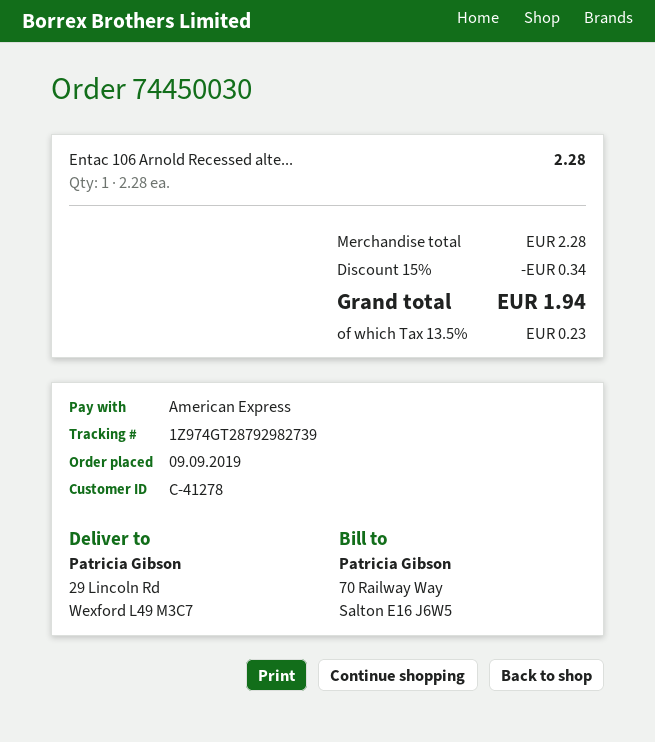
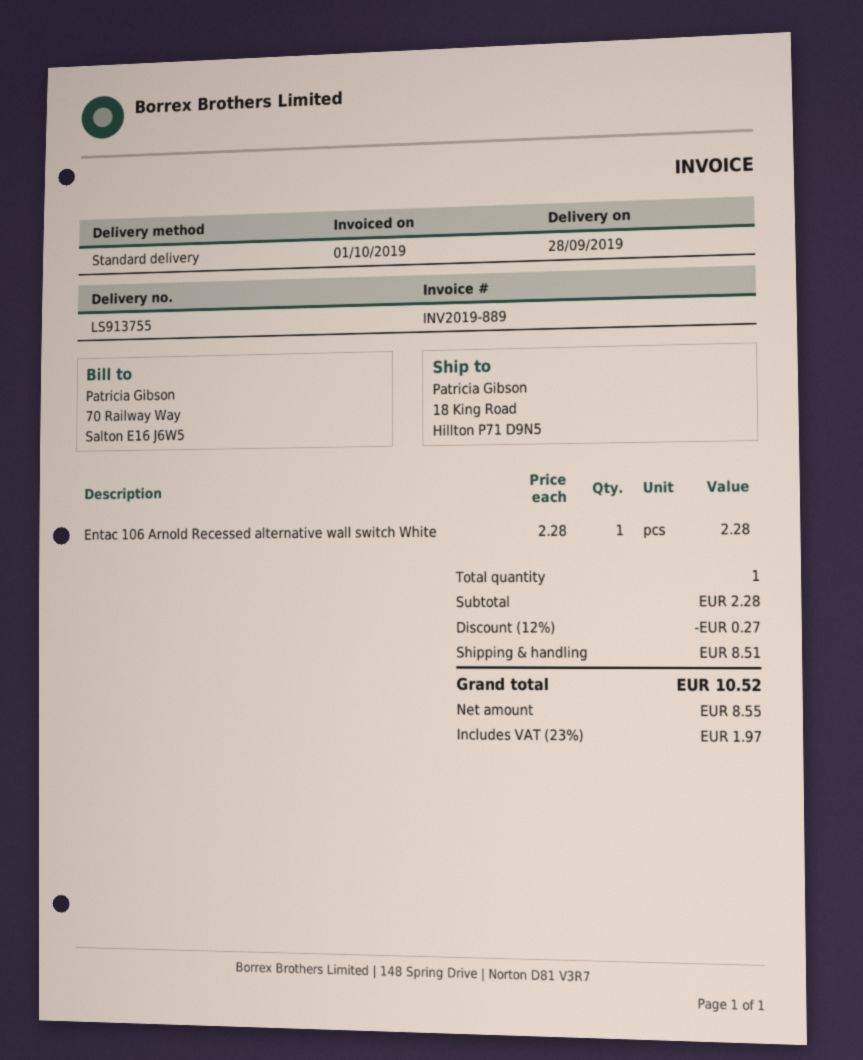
ship to: 29 Lincoln Rd, Wexford L49 M3C7 -> 18 King Road, Hillton P71 D9N5
discount: 15% = 0.34 -> 12% = 0.27
shipping: none -> 8.51
tax: 13.5% = 0.23 -> 23% = 1.97
total: 1.94 -> 10.52

